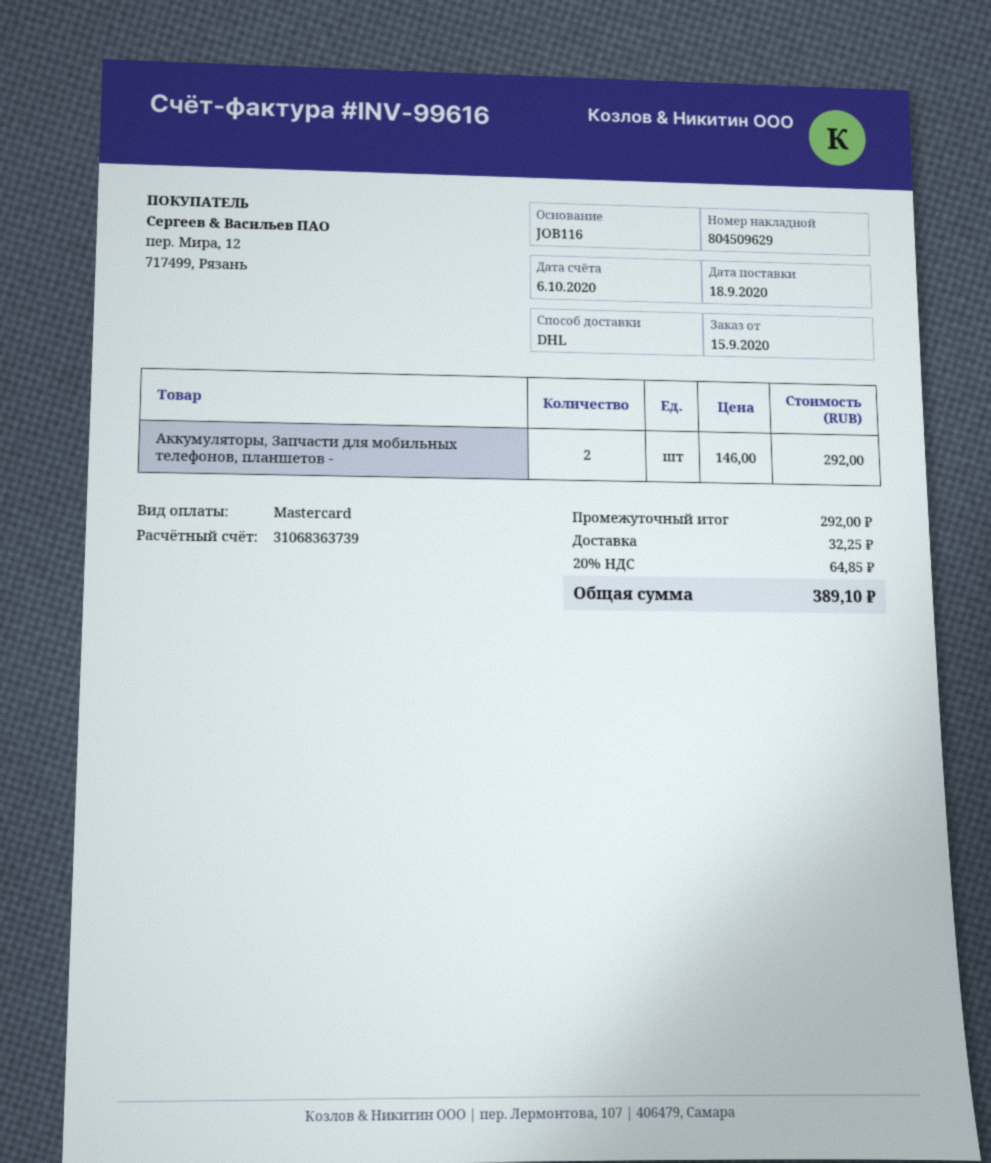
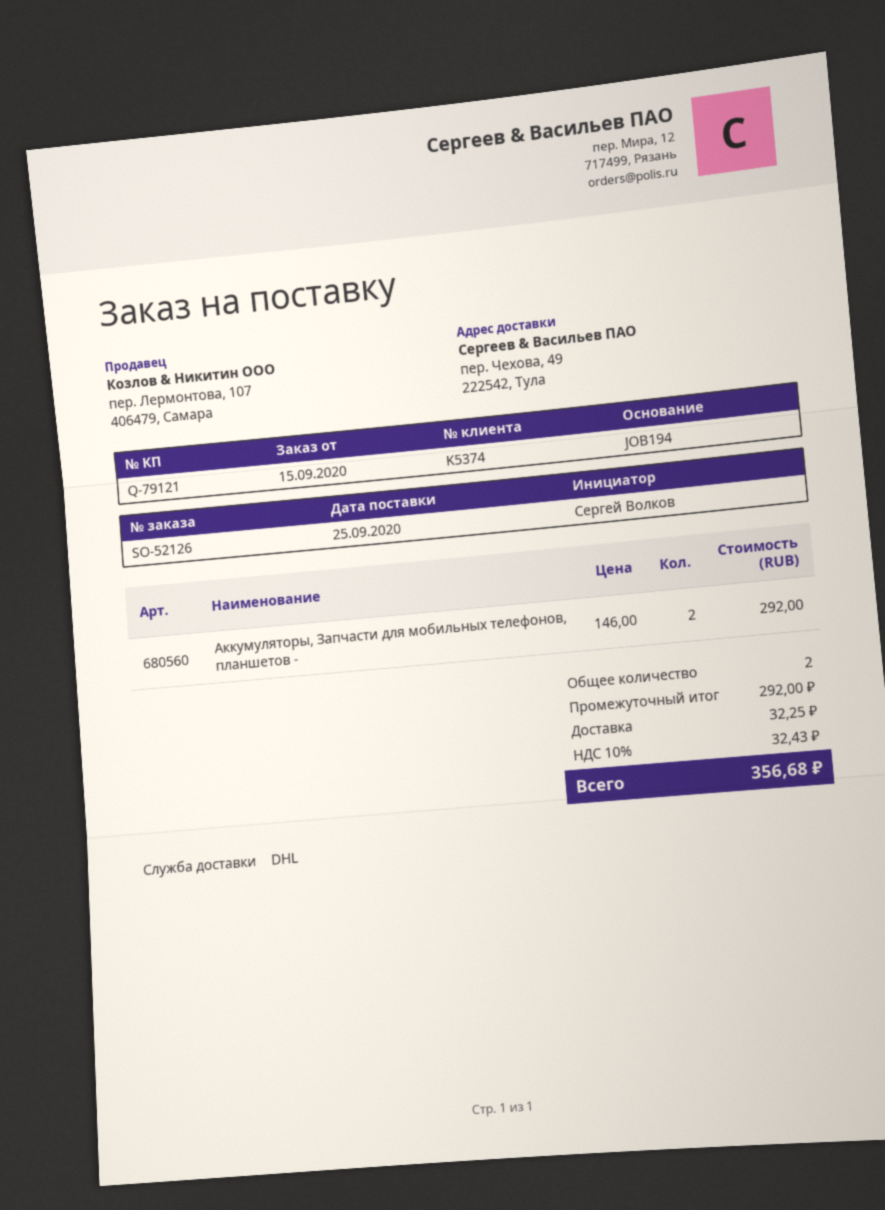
delivery date: 2020-09-18 -> 2020-09-25
reference: JOB116 -> JOB194
tax: 20% = 64.85 -> 10% = 32.43
total: 389.10 -> 356.68

